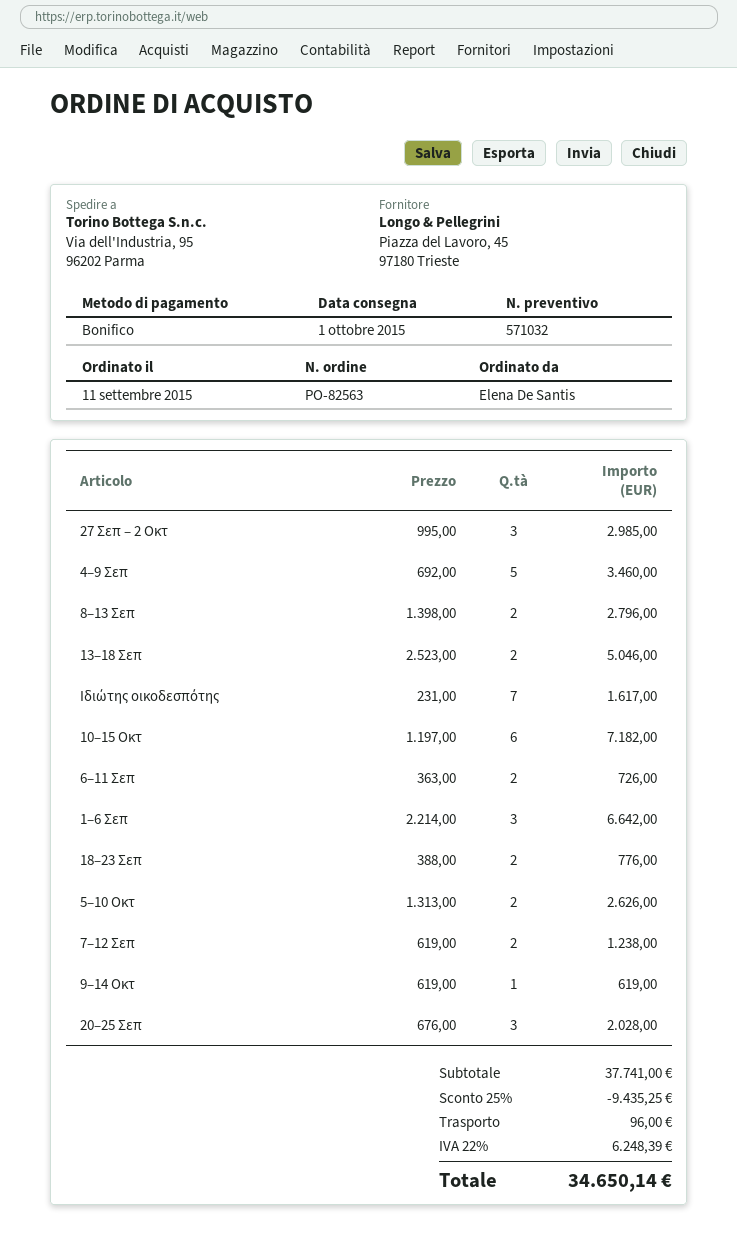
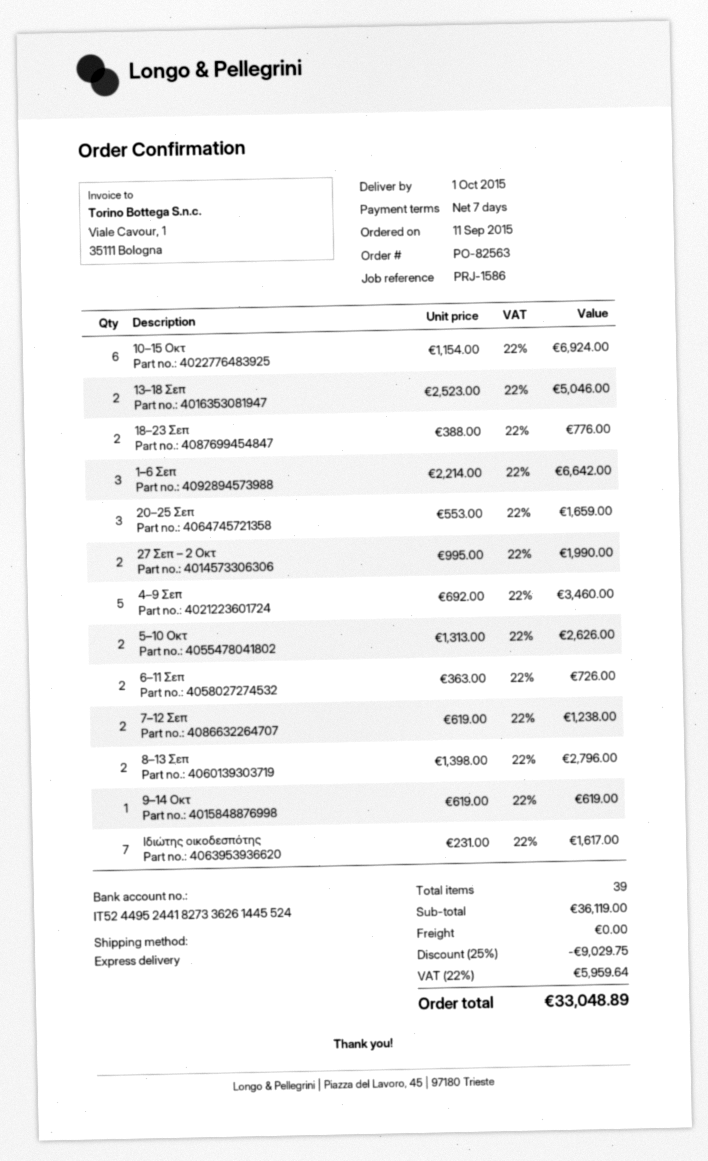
27 Σεπ – 2 Οκτ: 3 x 995.00 = 2985.00 -> 2 x 995.00 = 1990.00
10–15 Οκτ: 6 x 1197.00 = 7182.00 -> 6 x 1154.00 = 6924.00
20–25 Σεπ: 3 x 676.00 = 2028.00 -> 3 x 553.00 = 1659.00
subtotal: 37741.00 -> 36119.00
discount: 25% = 9435.25 -> 25% = 9029.75
shipping: 96.00 -> 0.00
tax: 22% = 6248.39 -> 22% = 5959.64
total: 34650.14 -> 33048.89

